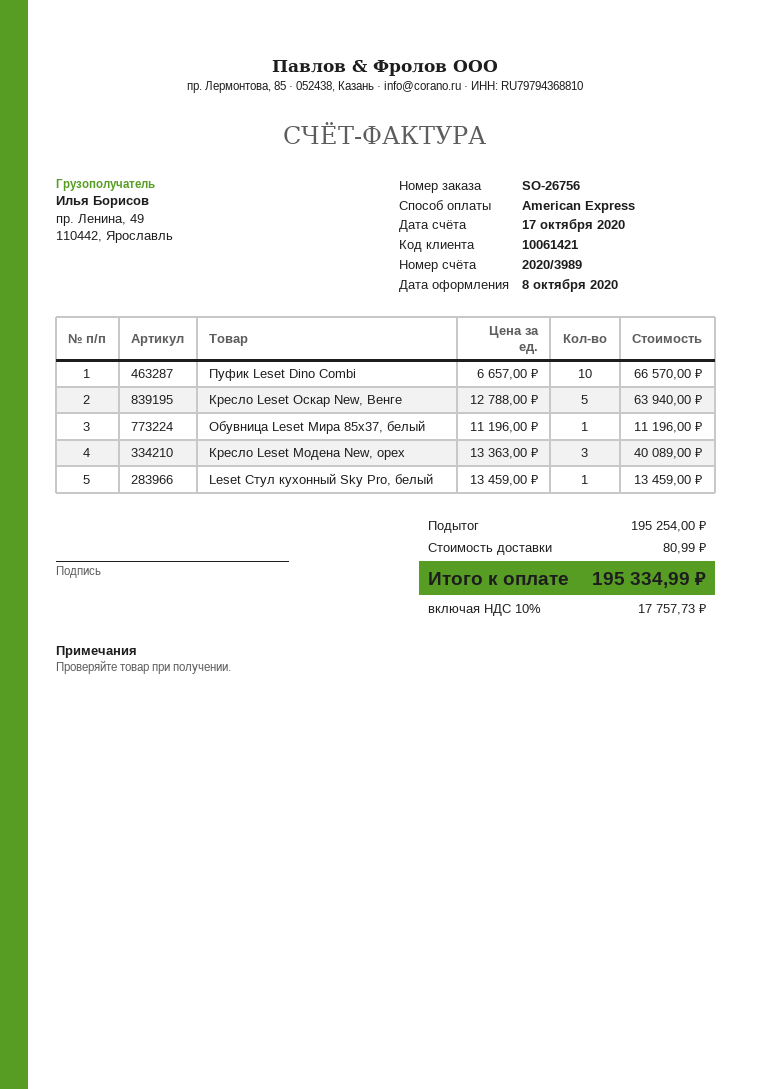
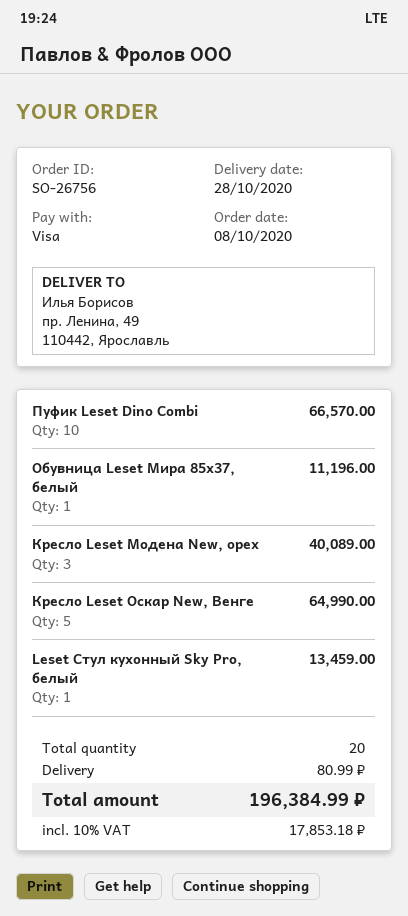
payment method: American Express -> Visa
Кресло Leset Оскар New, Венге: 5 for 63940.00 -> 5 for 64990.00
tax: 10% = 17757.73 -> 10% = 17853.18
total: 195334.99 -> 196384.99

